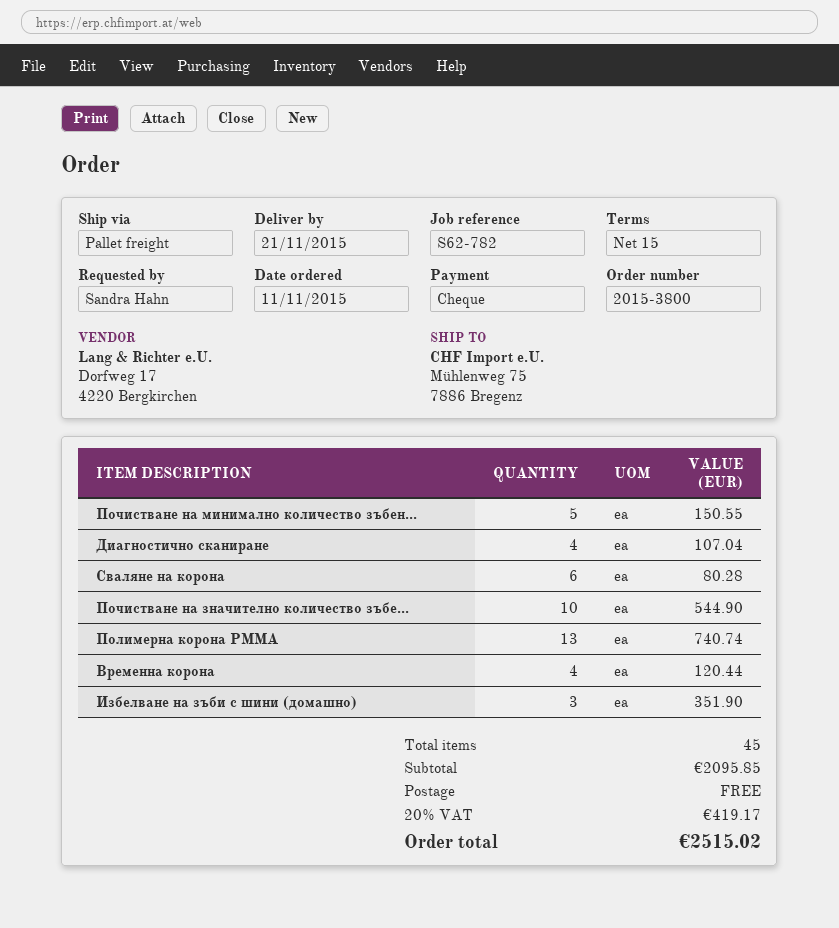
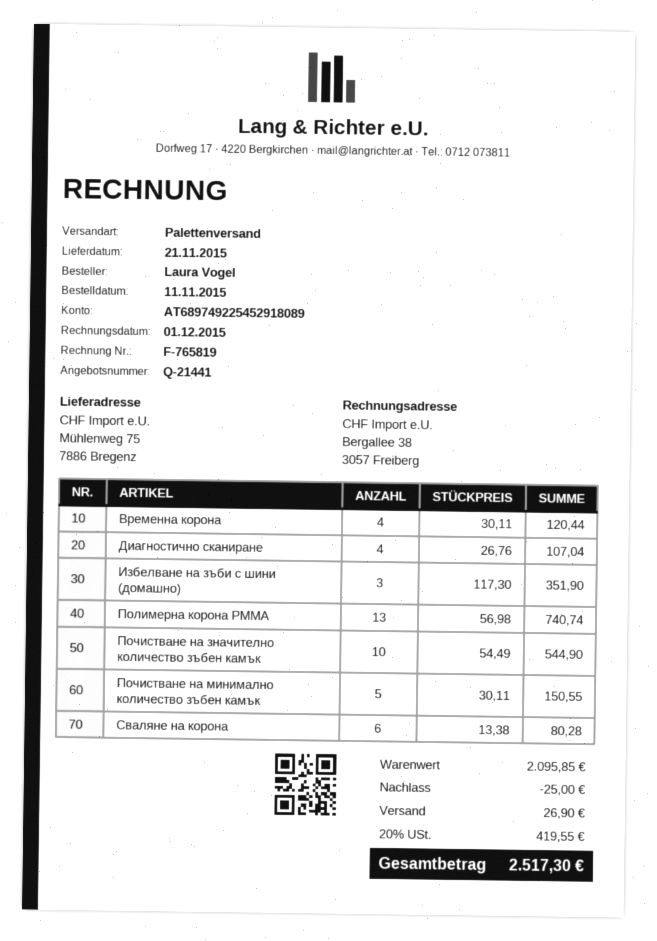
ordered by: Sandra Hahn -> Laura Vogel
discount: none -> 25.00
shipping: 0.00 -> 26.90
tax: 20% = 419.17 -> 20% = 419.55
total: 2515.02 -> 2517.30

